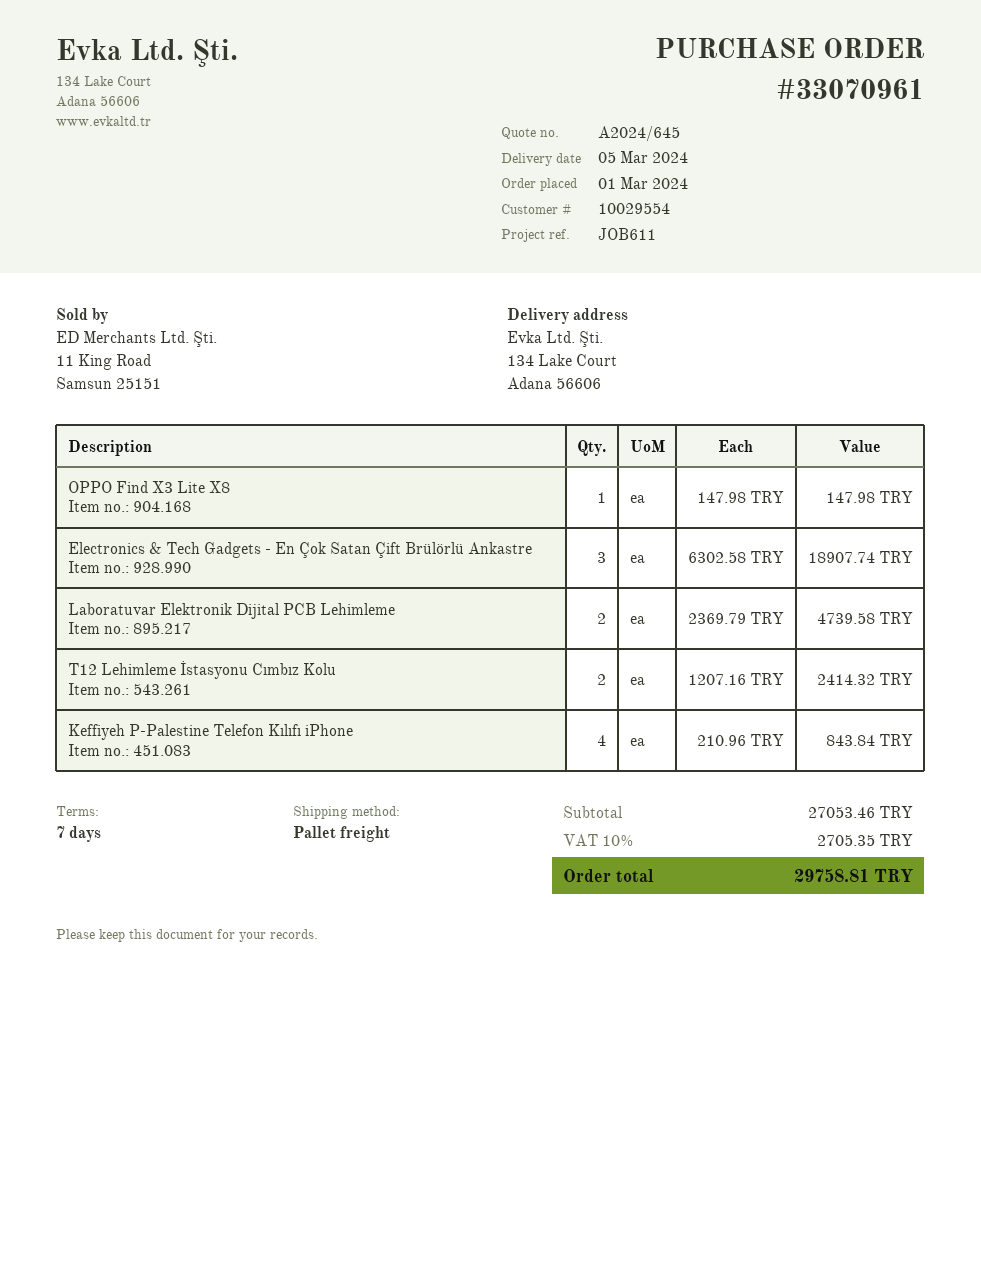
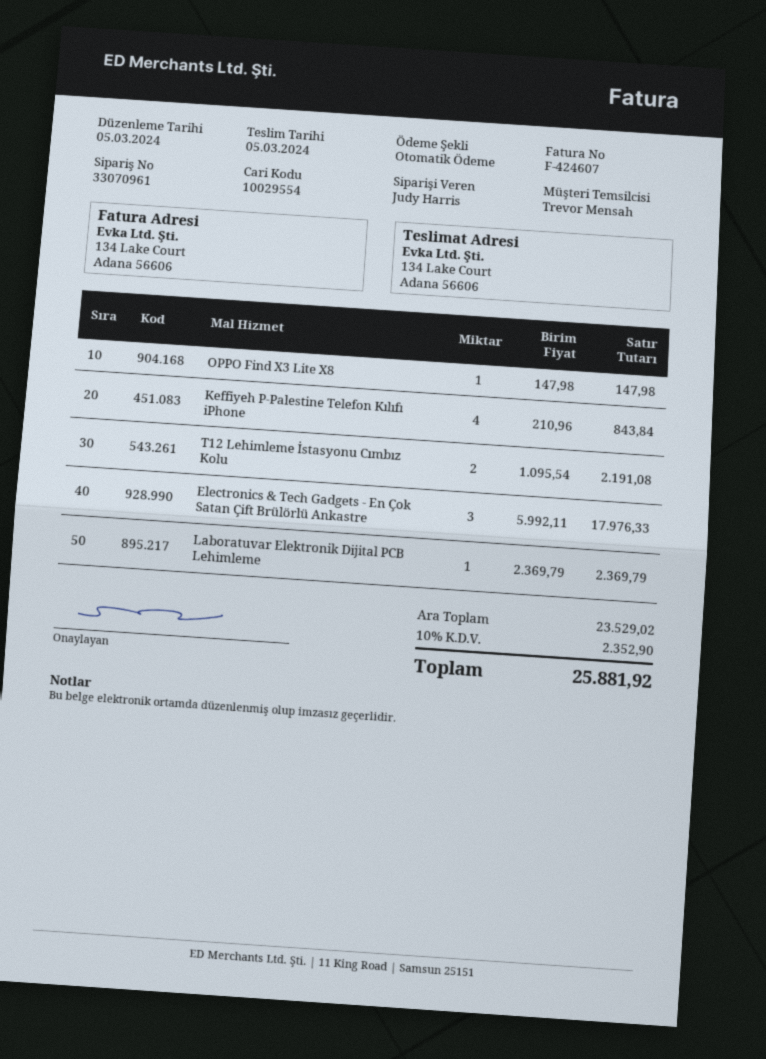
Electronics & Tech Gadgets - En Çok Satan Çift Brülörlü Ankastre: 3 x 6302.58 = 18907.74 -> 3 x 5992.11 = 17976.33
Laboratuvar Elektronik Dijital PCB Lehimleme: 2 x 2369.79 = 4739.58 -> 1 x 2369.79 = 2369.79
T12 Lehimleme İstasyonu Cımbız Kolu: 2 x 1207.16 = 2414.32 -> 2 x 1095.54 = 2191.08
subtotal: 27053.46 -> 23529.02
tax: 10% = 2705.35 -> 10% = 2352.90
total: 29758.81 -> 25881.92

